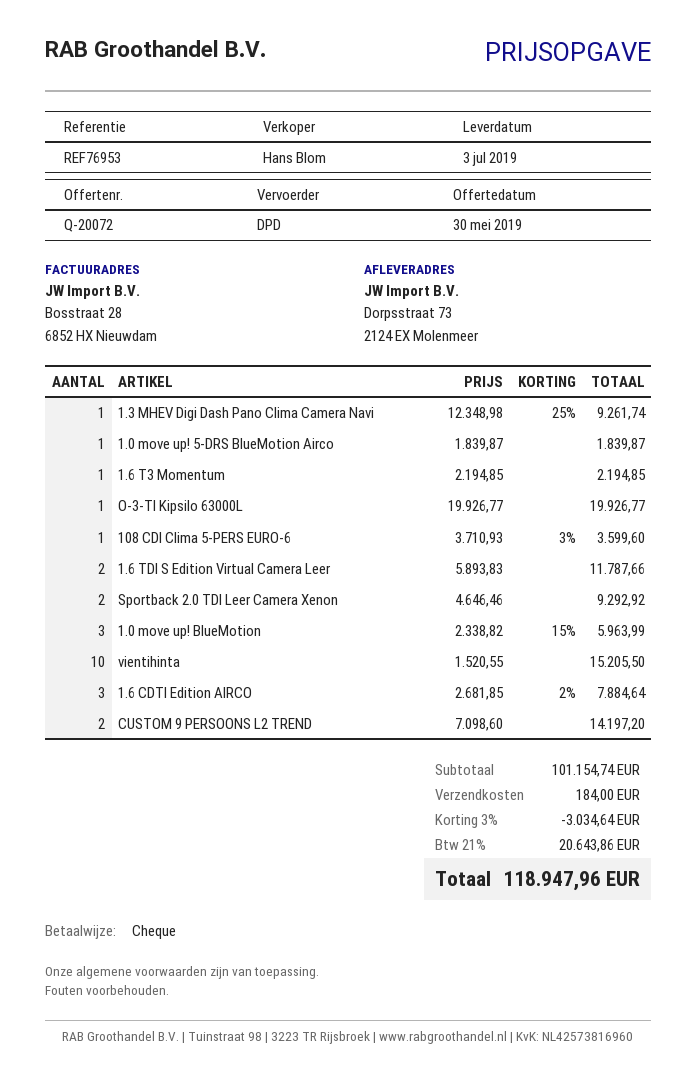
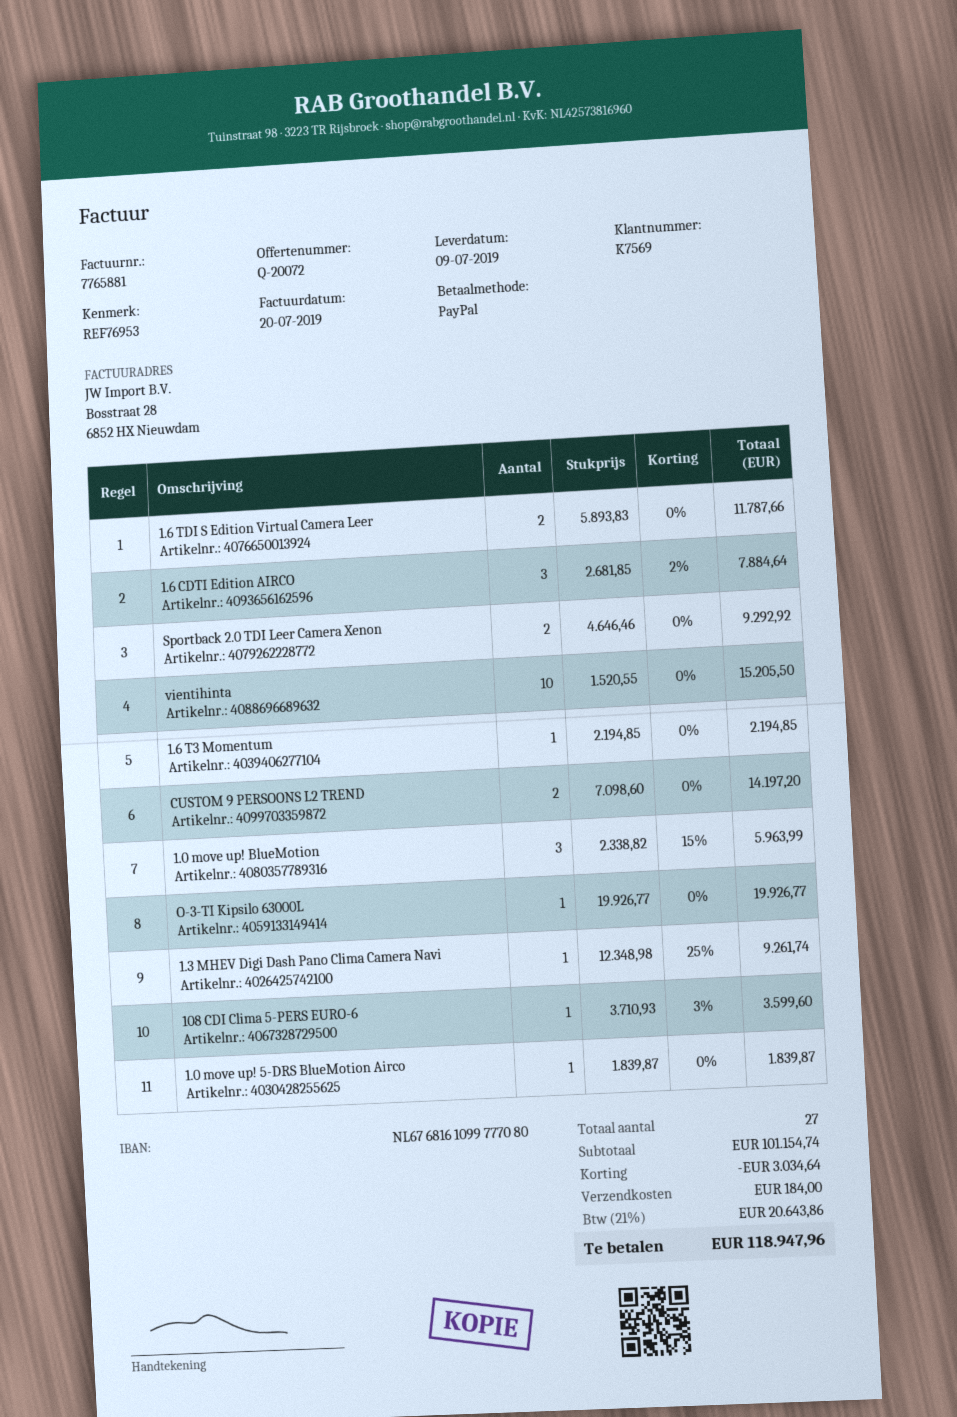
delivery date: 2019-07-03 -> 2019-07-09
payment method: cheque -> PayPal

